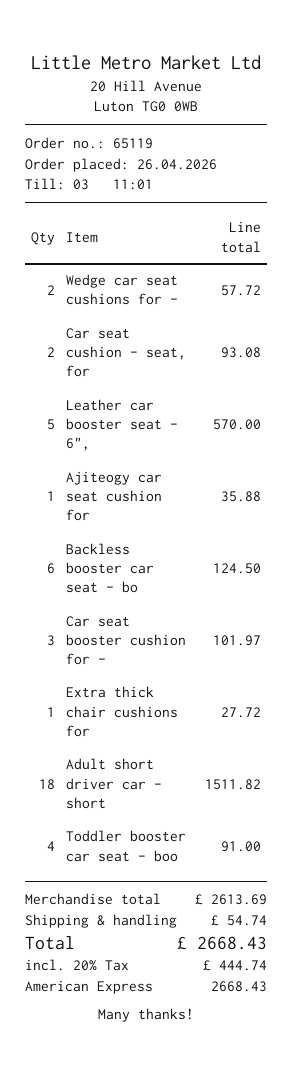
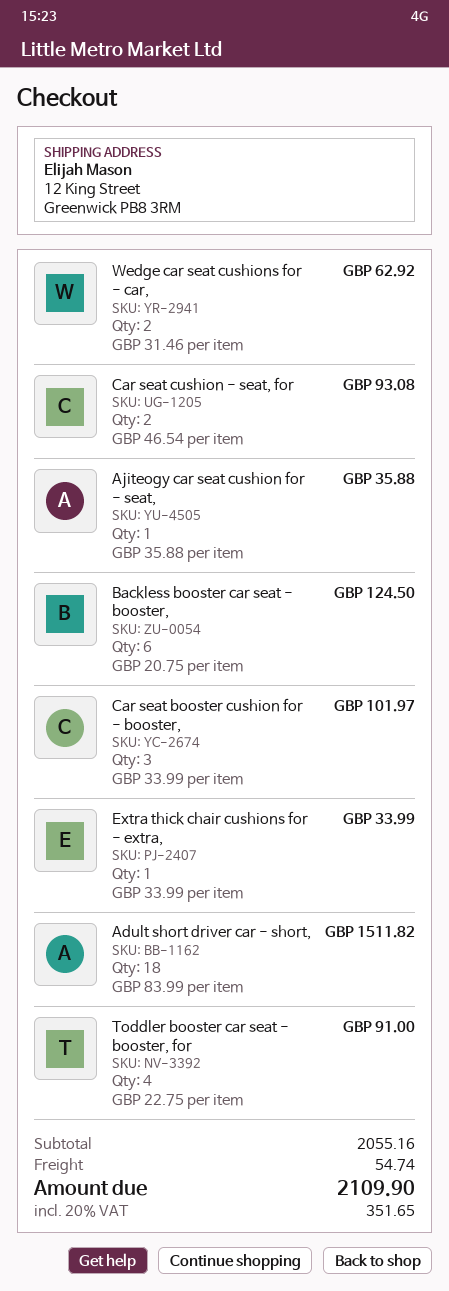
Wedge car seat cushions for -: 2 for 57.72 -> 2 for 62.92
Leather car booster seat - 6",: 5 for 570.00 -> none
Extra thick chair cushions for: 1 for 27.72 -> 1 for 33.99
subtotal: 2613.69 -> 2055.16
tax: 20% = 444.74 -> 20% = 351.65
total: 2668.43 -> 2109.90

